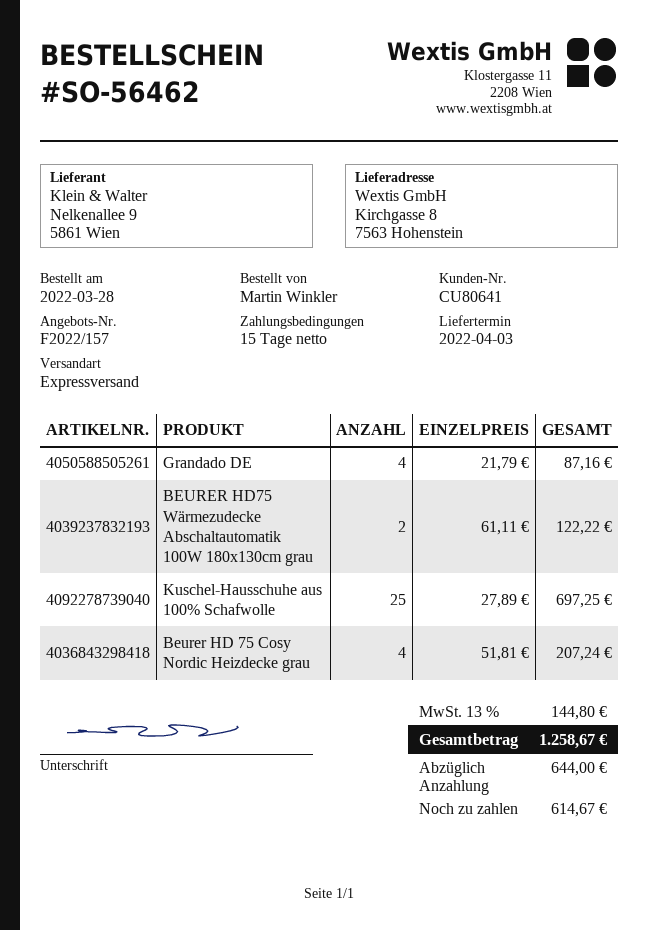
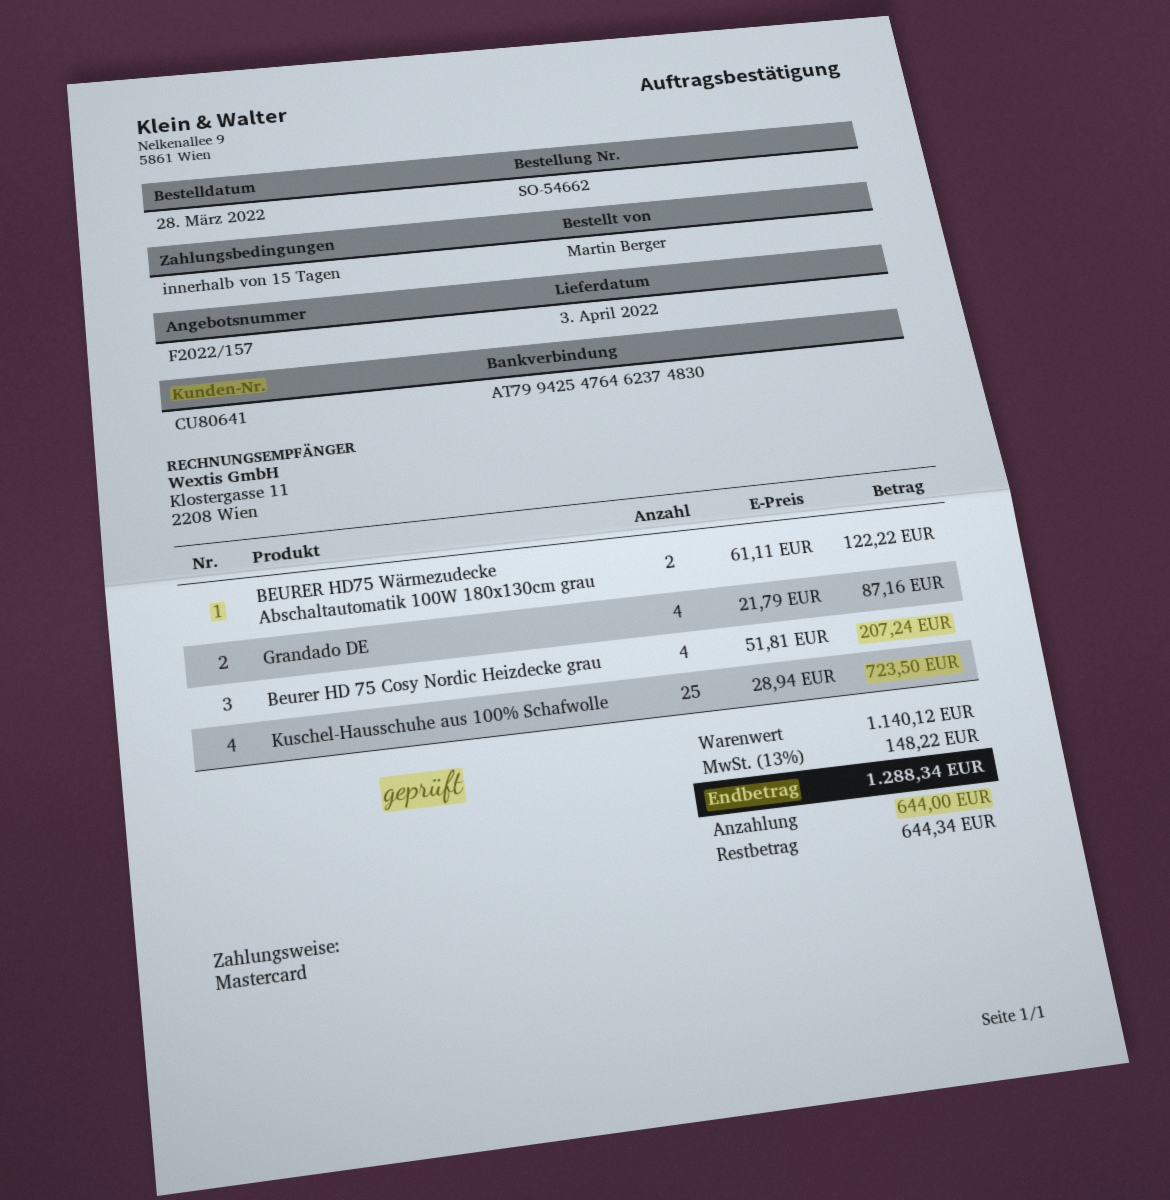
order number: SO-56462 -> SO-54662
ordered by: Martin Winkler -> Martin Berger
Kuschel-Hausschuhe aus 100% Schafwolle: 25 x 27.89 = 697.25 -> 25 x 28.94 = 723.50
tax: 13% = 144.80 -> 13% = 148.22
total: 1258.67 -> 1288.34
balance: 614.67 -> 644.34

